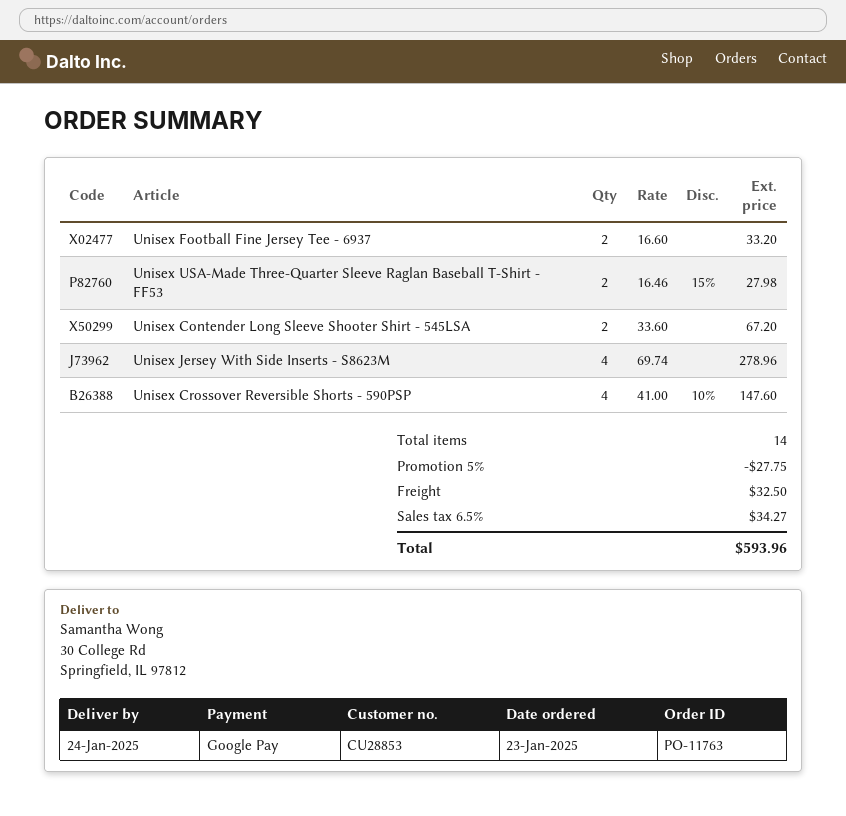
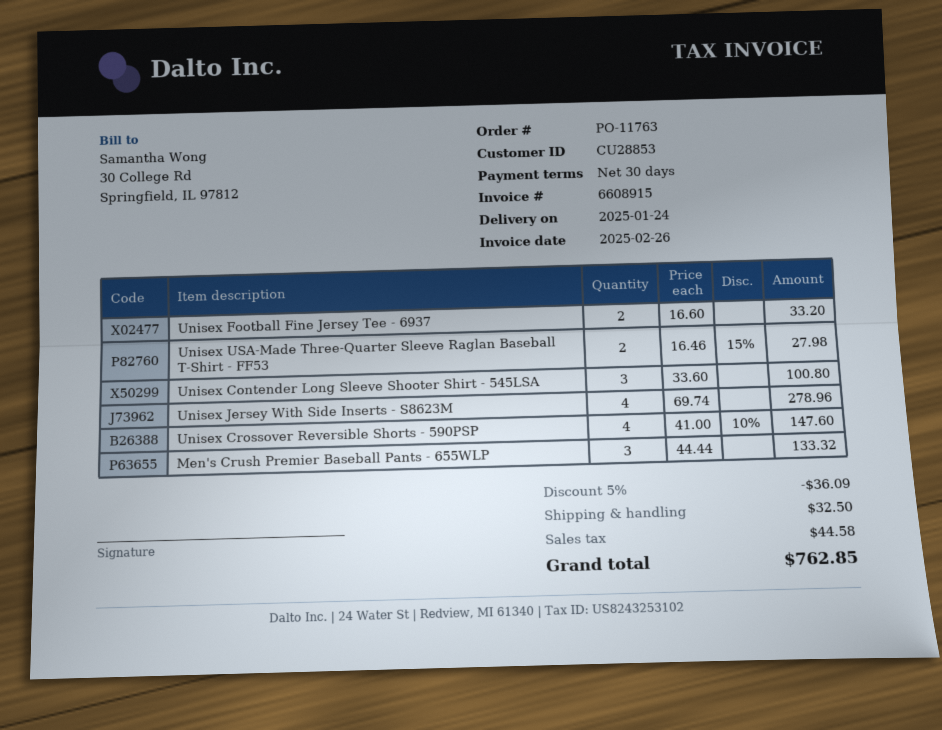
Unisex Contender Long Sleeve Shooter Shirt - 545LSA: 2 x 33.60 = 67.20 -> 3 x 33.60 = 100.80
Men's Crush Premier Baseball Pants - 655WLP: none -> 3 x 44.44 = 133.32
discount: 5% = 27.75 -> 5% = 36.09
tax: 34.27 -> 44.58
total: 593.96 -> 762.85

